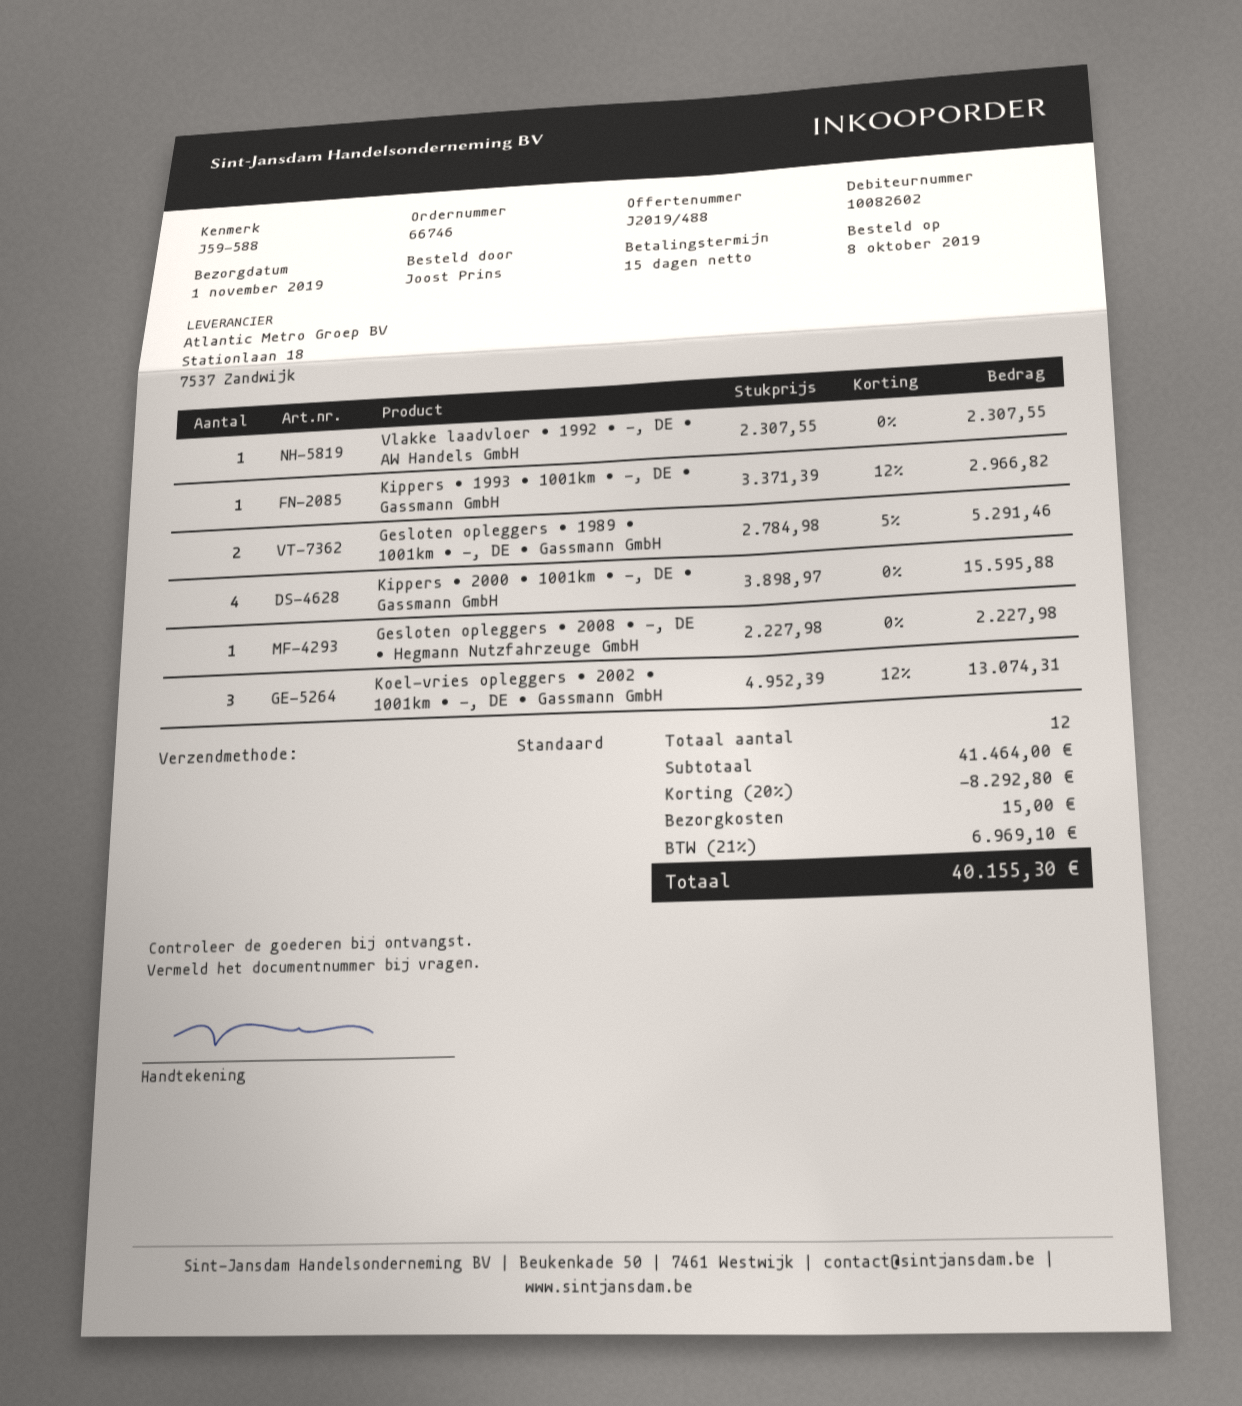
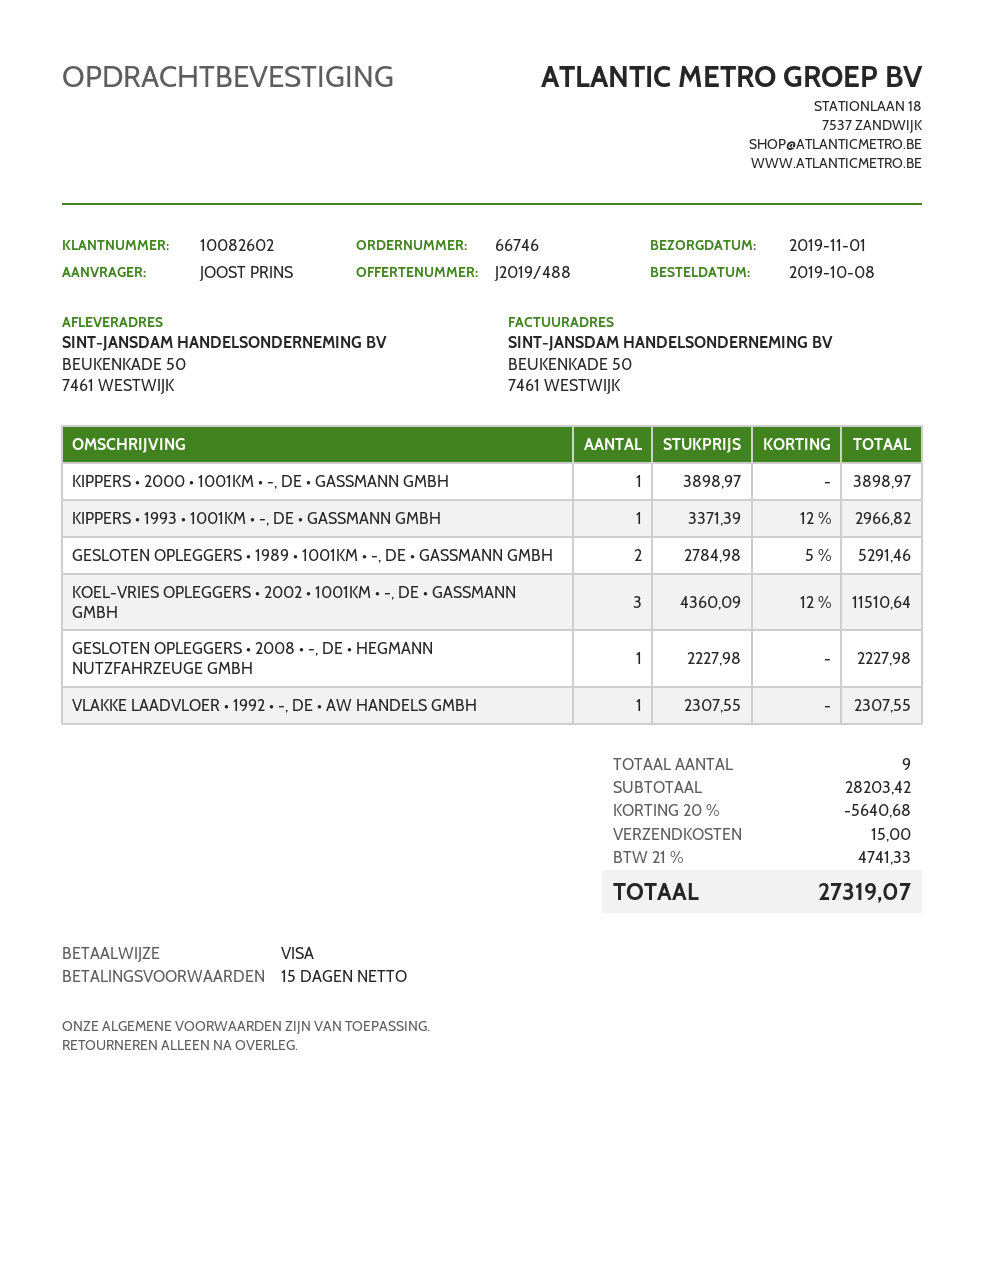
Kippers • 2000 • 1001km • -, DE • Gassmann GmbH: 4 x 3898.97 = 15595.88 -> 1 x 3898.97 = 3898.97
Koel-vries opleggers • 2002 • 1001km • -, DE • Gassmann GmbH: 3 x 4952.39 - 12% = 13074.31 -> 3 x 4360.09 - 12% = 11510.64
total quantity: 12 -> 9
subtotal: 41464.00 -> 28203.42
discount: 20% = 8292.80 -> 20% = 5640.68
tax: 21% = 6969.10 -> 21% = 4741.33
total: 40155.30 -> 27319.07

